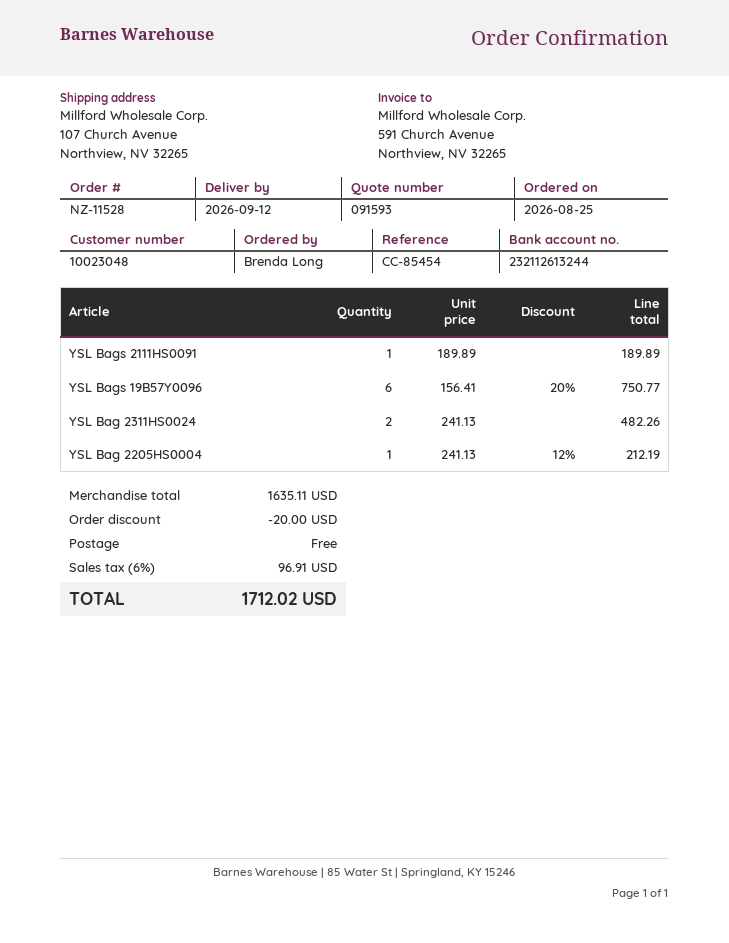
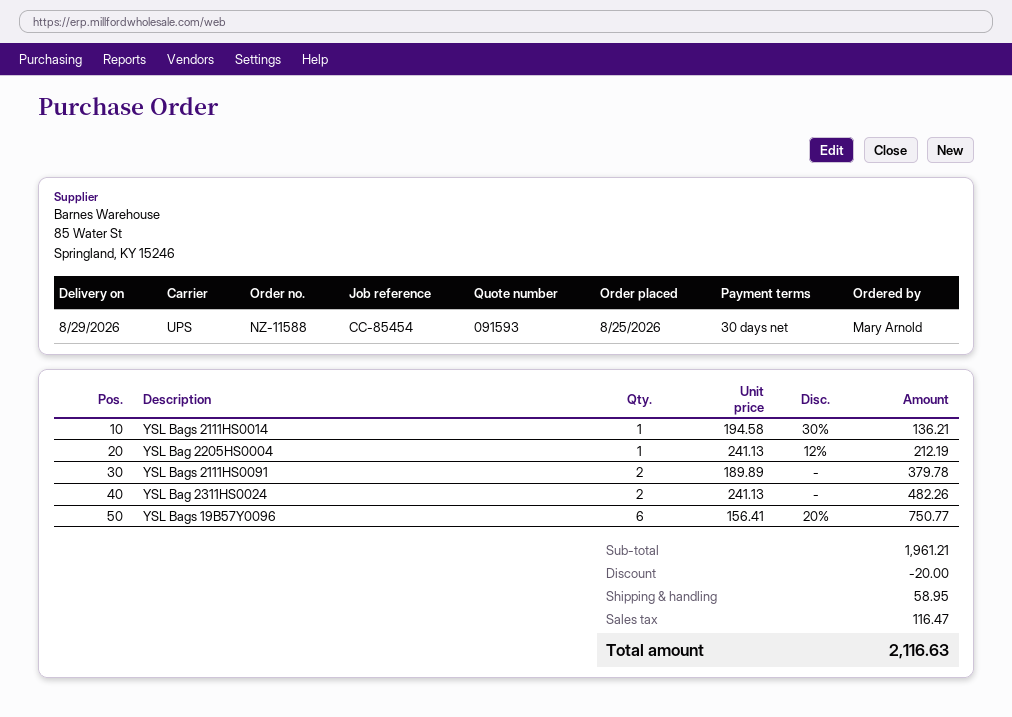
order number: NZ-11528 -> NZ-11588
delivery date: 2026-09-12 -> 2026-08-29
ordered by: Brenda Long -> Mary Arnold
YSL Bags 2111HS0091: 1 x 189.89 = 189.89 -> 2 x 189.89 = 379.78
YSL Bags 2111HS0014: none -> 1 x 194.58 - 30% = 136.21
subtotal: 1635.11 -> 1961.21
shipping: 0.00 -> 58.95
tax: 96.91 -> 116.47
total: 1712.02 -> 2116.63

